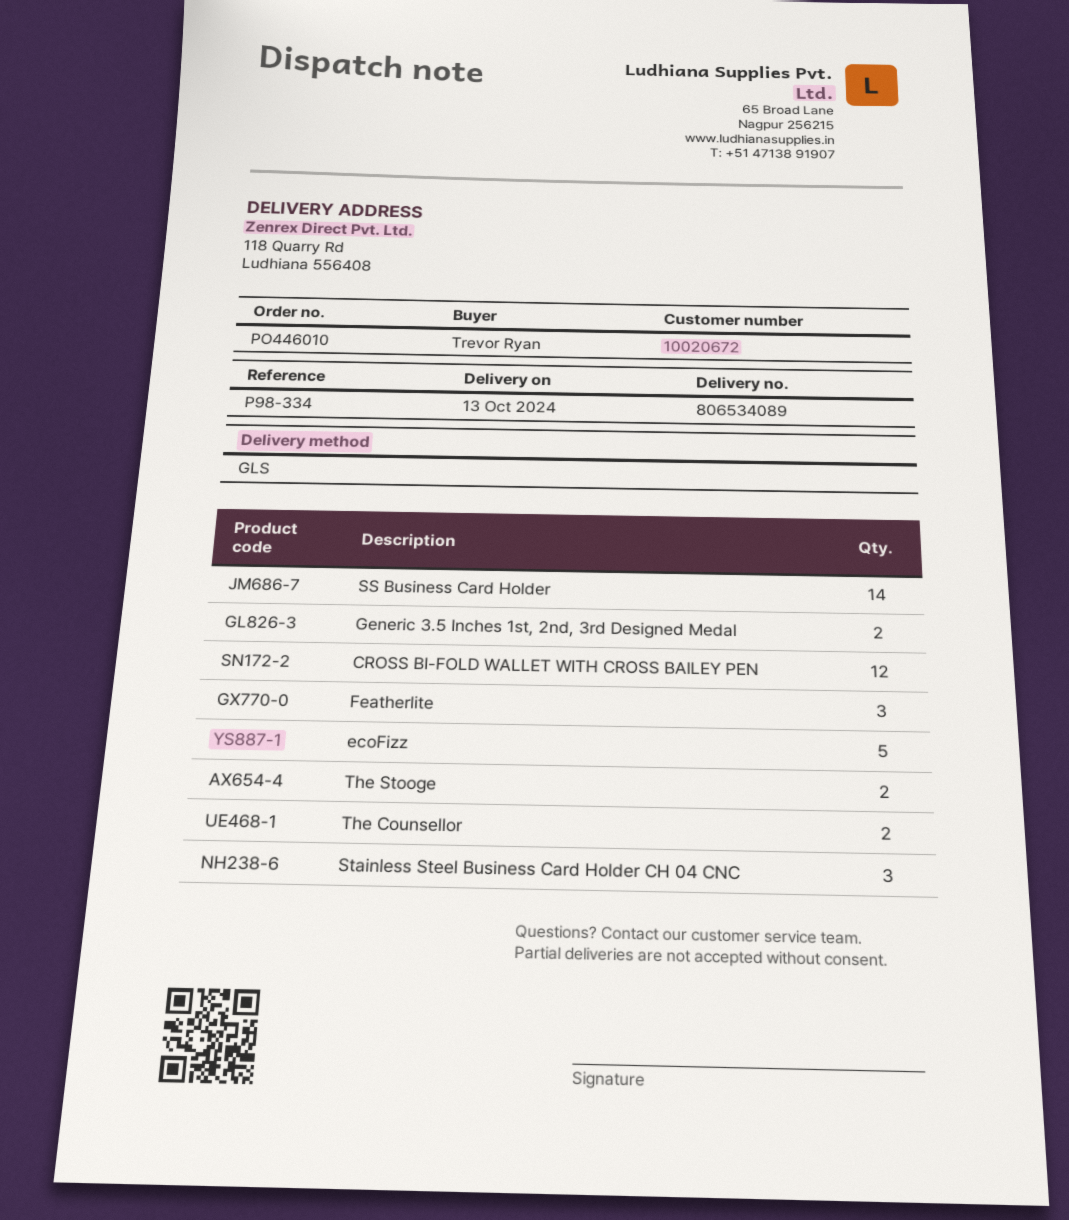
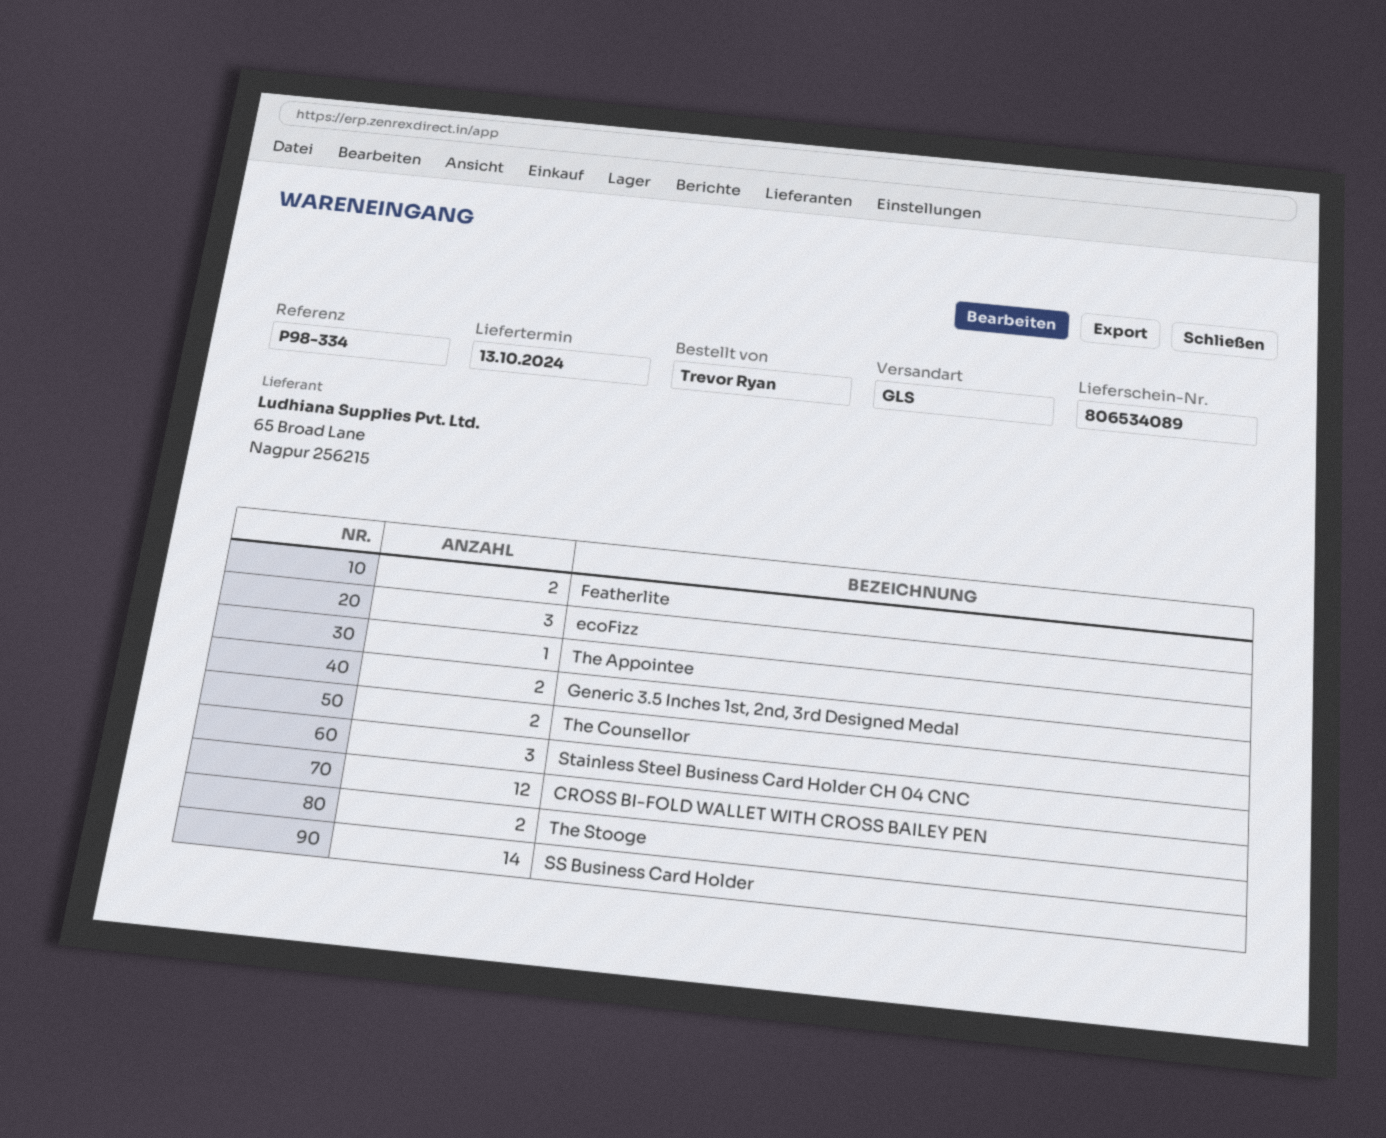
Featherlite: 3 -> 2
ecoFizz: 5 -> 3
The Appointee: none -> 1

